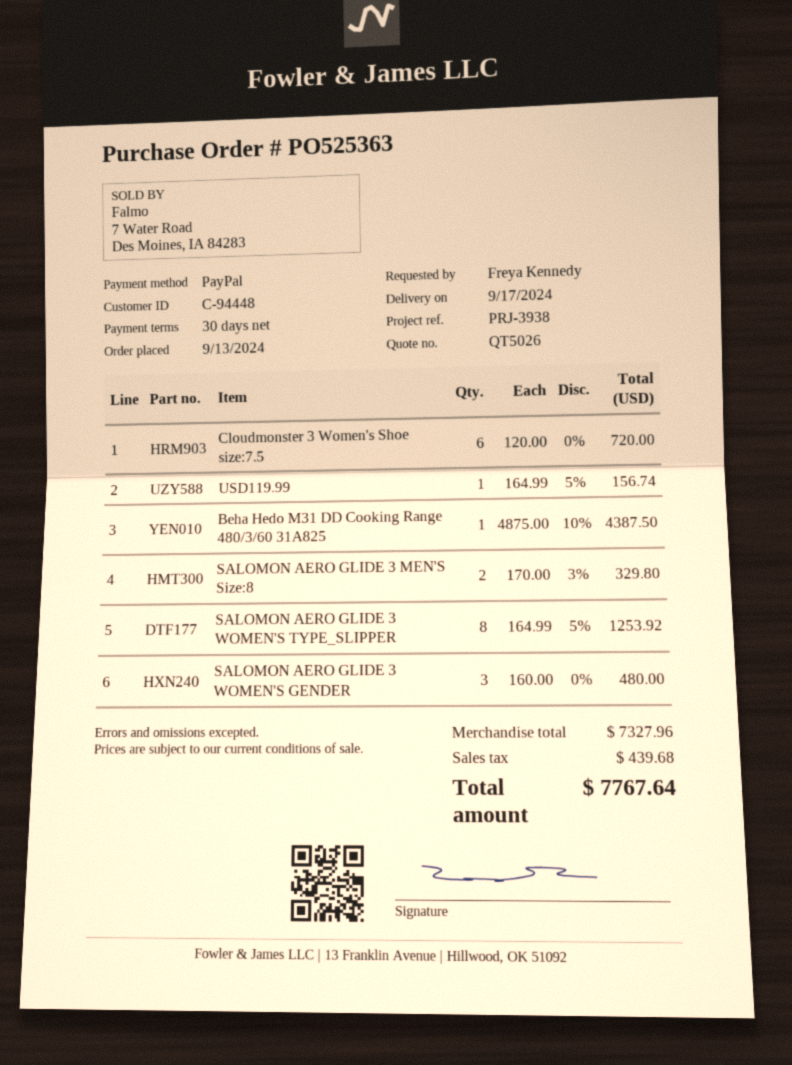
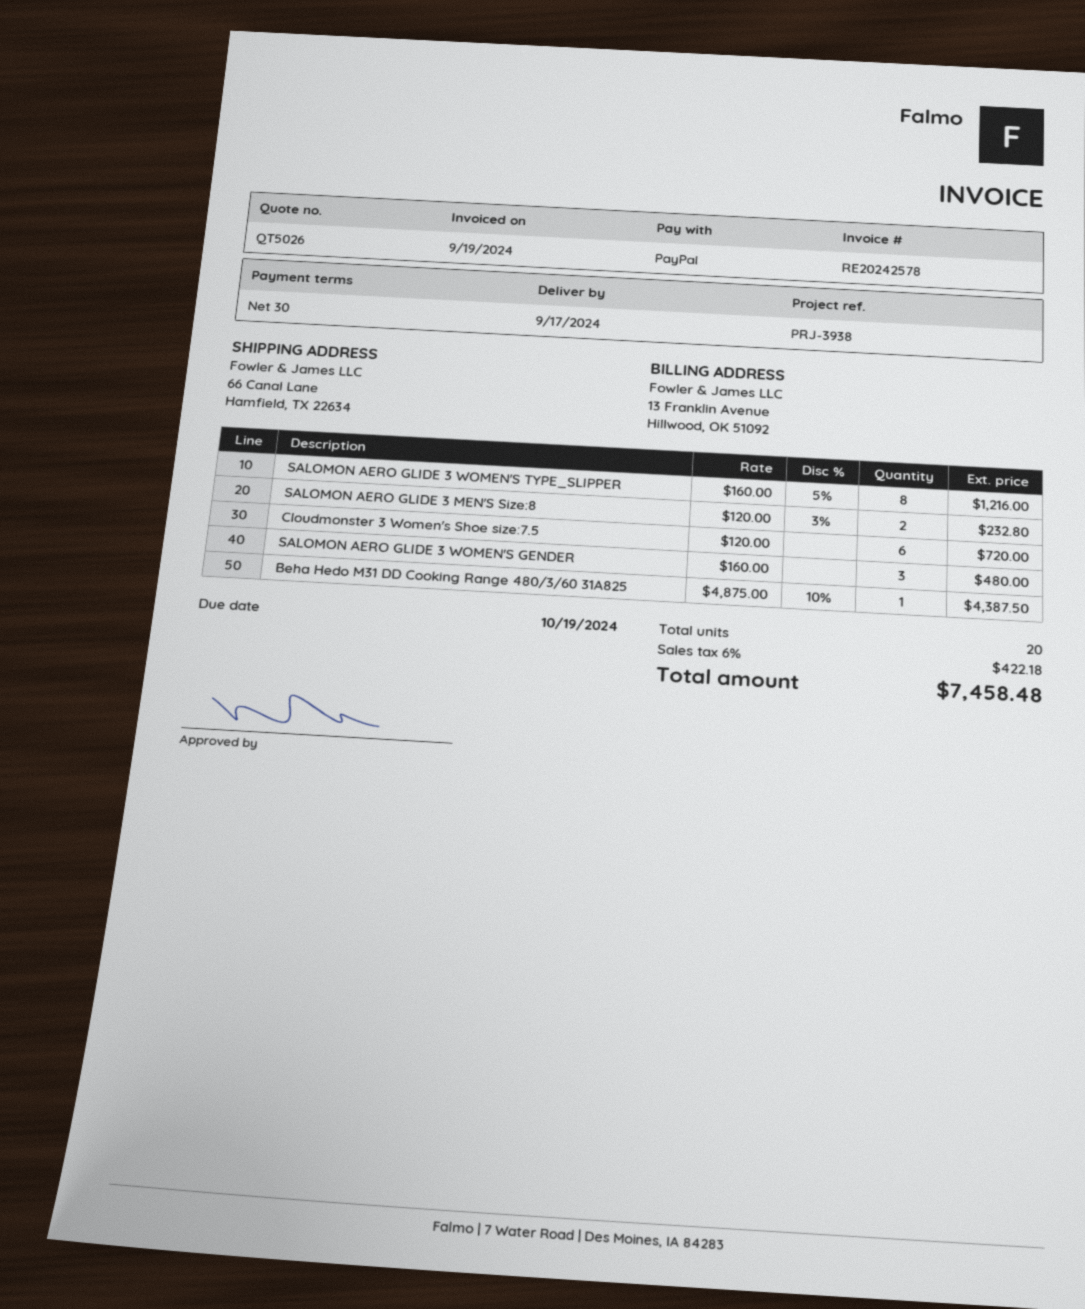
USD119.99: 1 x 164.99 - 5% = 156.74 -> none
SALOMON AERO GLIDE 3 MEN'S Size:8: 2 x 170.00 - 3% = 329.80 -> 2 x 120.00 - 3% = 232.80
SALOMON AERO GLIDE 3 WOMEN'S TYPE_SLIPPER: 8 x 164.99 - 5% = 1253.92 -> 8 x 160.00 - 5% = 1216.00
tax: 439.68 -> 422.18
total: 7767.64 -> 7458.48

